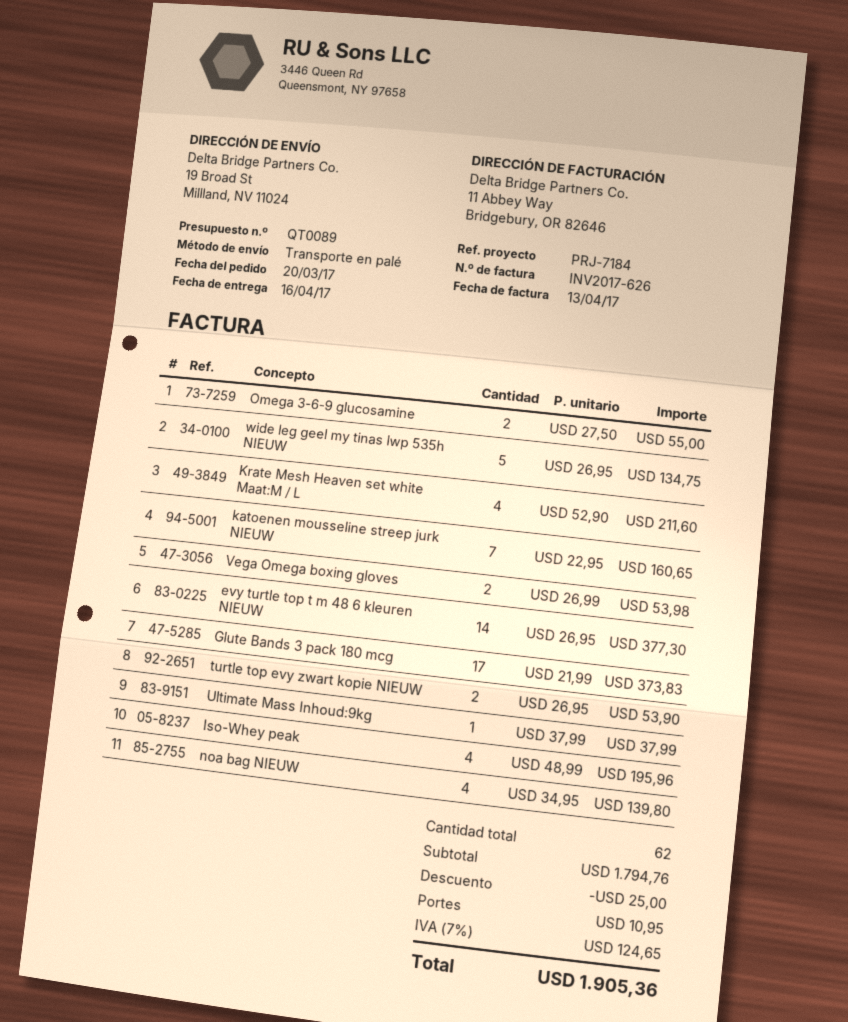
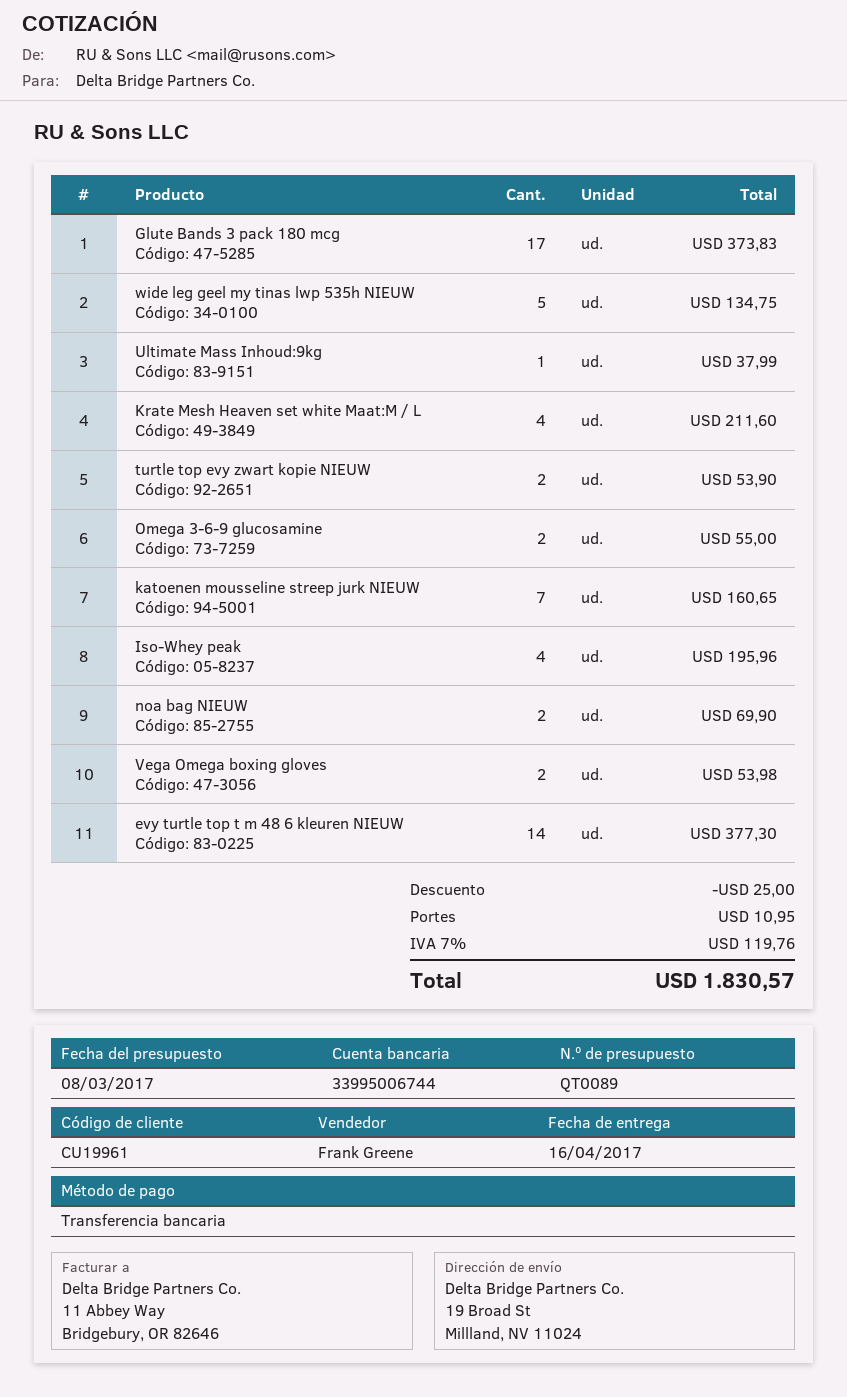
noa bag NIEUW: 4 for 139.80 -> 2 for 69.90
tax: 7% = 124.65 -> 7% = 119.76
total: 1905.36 -> 1830.57

